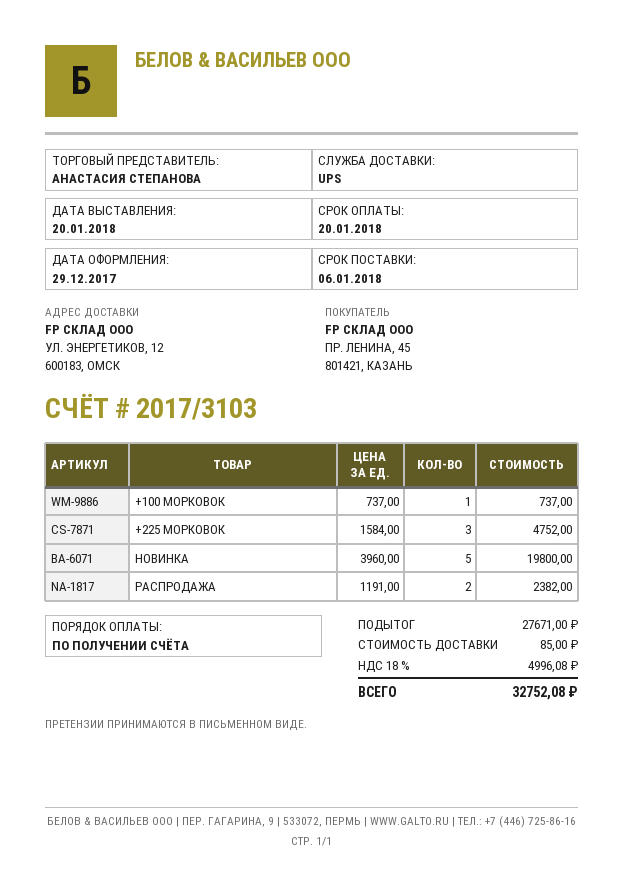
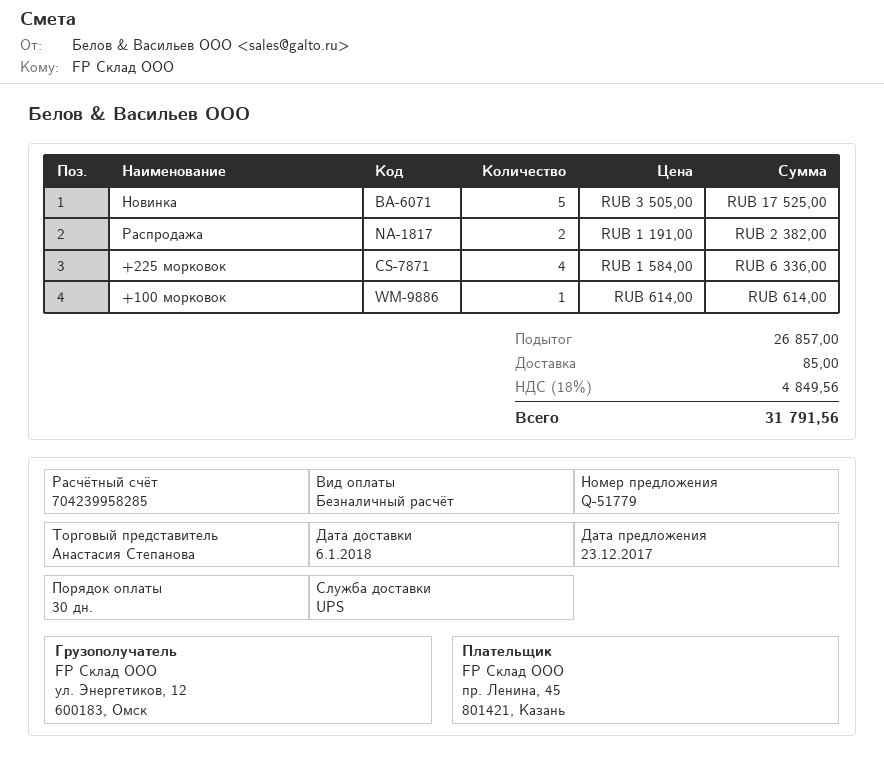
payment terms: on receipt -> 30 days
+100 МОРКОВОК: 1 x 737.00 = 737.00 -> 1 x 614.00 = 614.00
+225 МОРКОВОК: 3 x 1584.00 = 4752.00 -> 4 x 1584.00 = 6336.00
НОВИНКА: 5 x 3960.00 = 19800.00 -> 5 x 3505.00 = 17525.00
subtotal: 27671.00 -> 26857.00
tax: 18% = 4996.08 -> 18% = 4849.56
total: 32752.08 -> 31791.56

